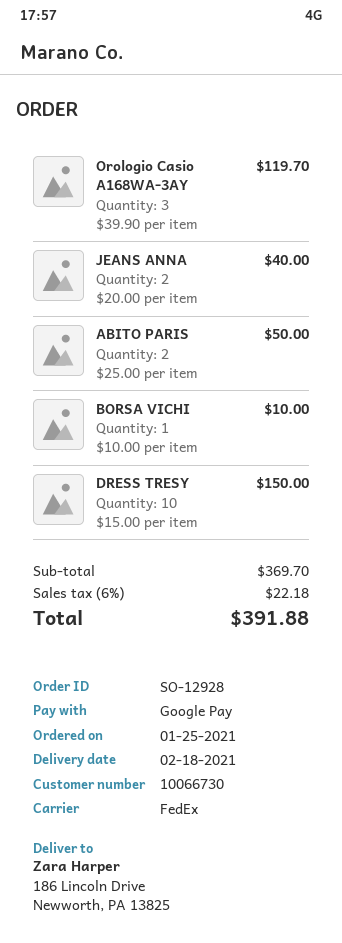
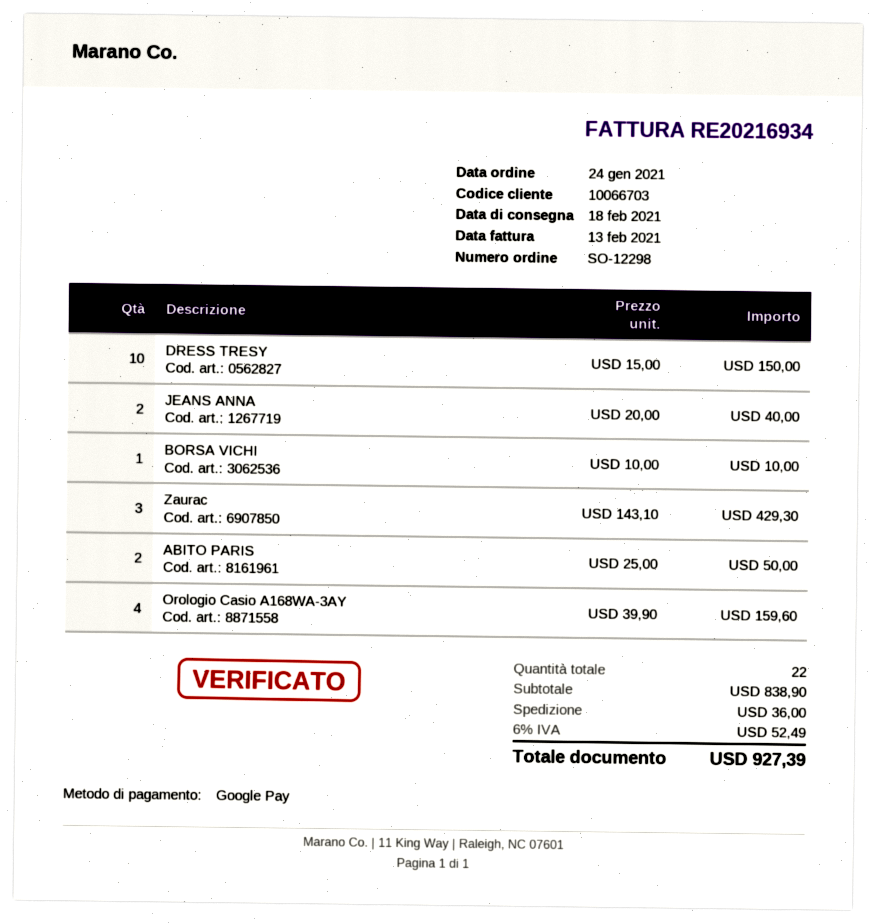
order number: SO-12928 -> SO-12298
order date: 2021-01-25 -> 2021-01-24
customer number: 10066730 -> 10066703
Orologio Casio A168WA-3AY: 3 x 39.90 = 119.70 -> 4 x 39.90 = 159.60
Zaurac: none -> 3 x 143.10 = 429.30
subtotal: 369.70 -> 838.90
shipping: none -> 36.00
tax: 6% = 22.18 -> 6% = 52.49
total: 391.88 -> 927.39

